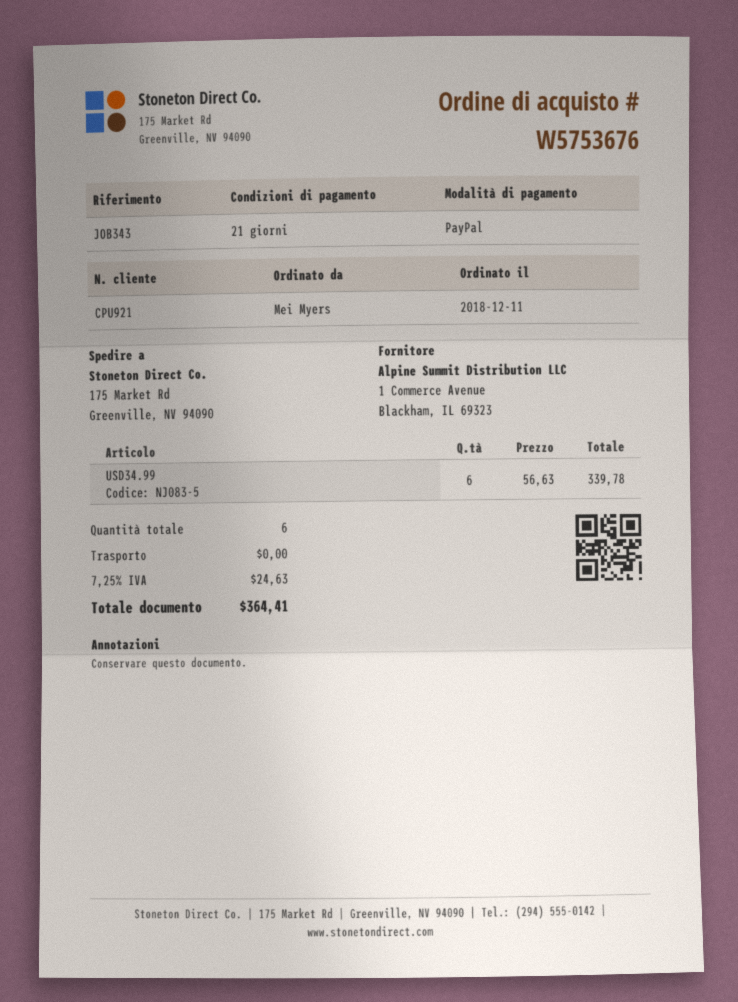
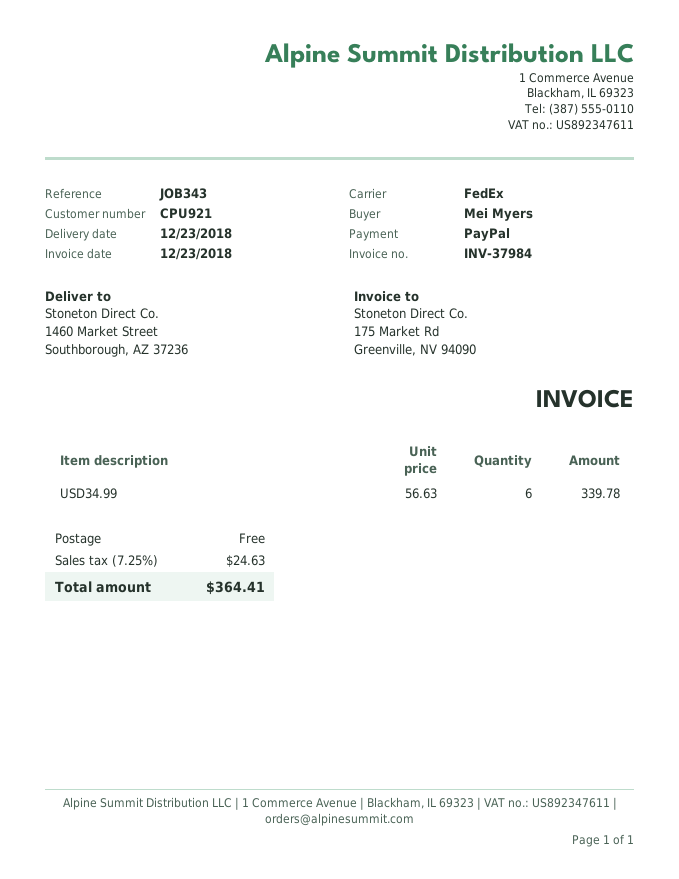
ship to: 175 Market Rd, Greenville, NV 94090 -> 1460 Market Street, Southborough, AZ 37236

